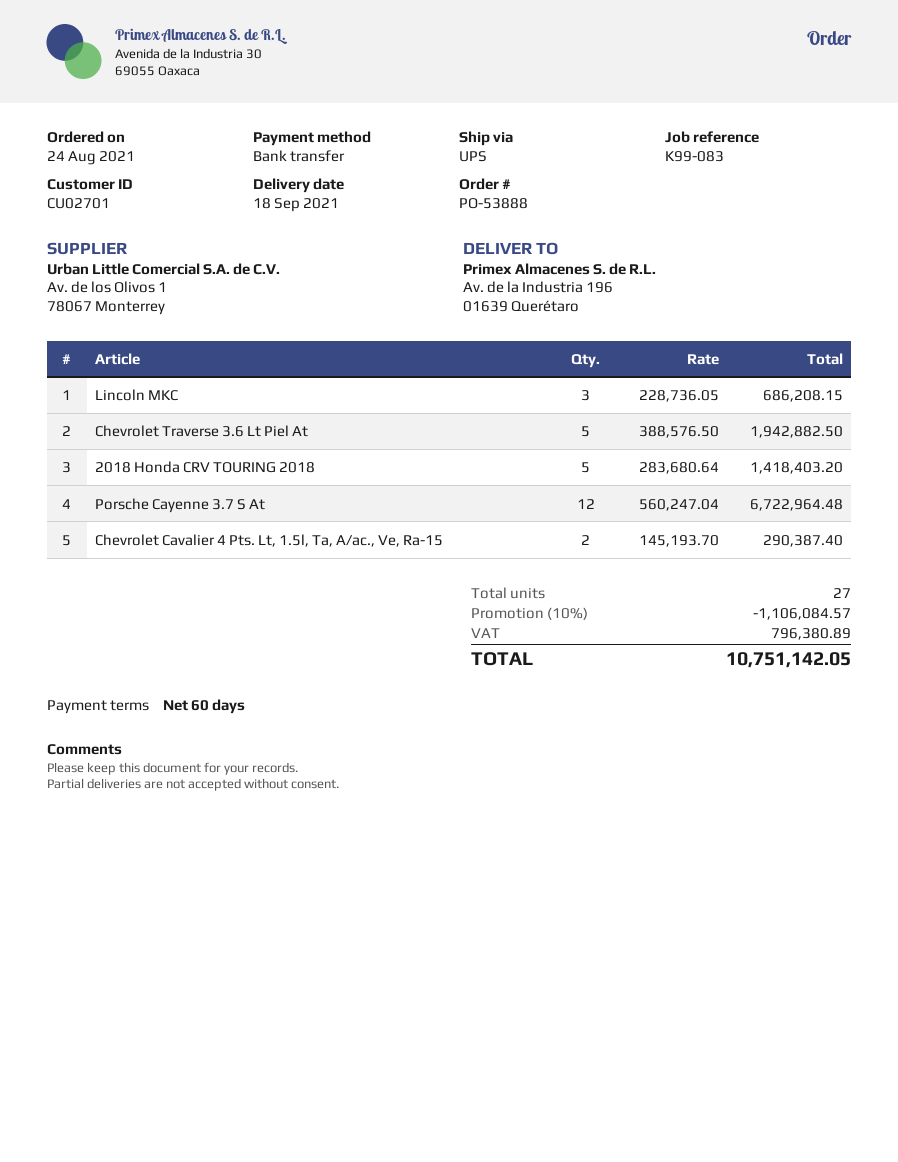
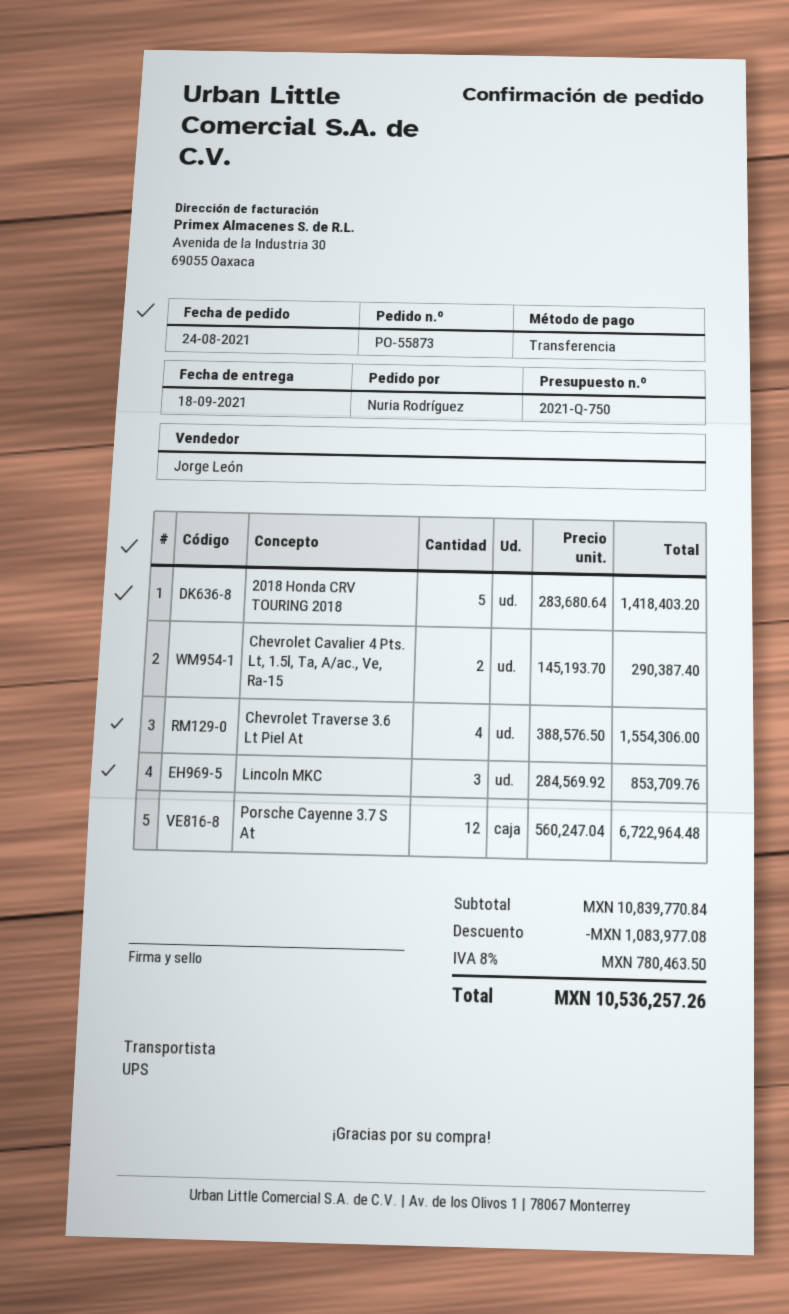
order number: PO-53888 -> PO-55873
Lincoln MKC: 3 x 228736.05 = 686208.15 -> 3 x 284569.92 = 853709.76
Chevrolet Traverse 3.6 Lt Piel At: 5 x 388576.50 = 1942882.50 -> 4 x 388576.50 = 1554306.00
discount: 1106084.57 -> 1083977.08
tax: 796380.89 -> 780463.50
total: 10751142.05 -> 10536257.26

